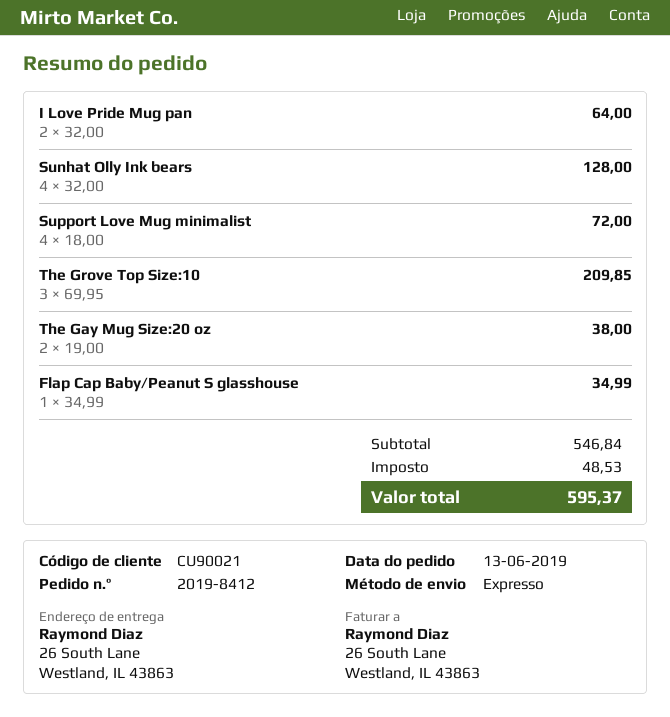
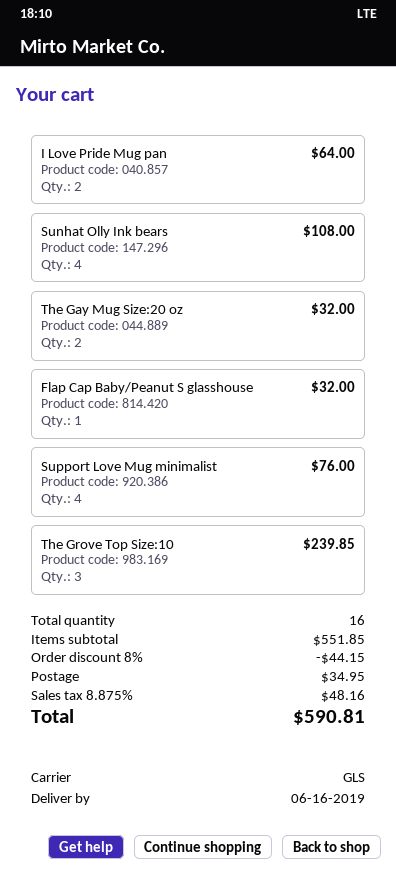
shipping method: express -> GLS
Sunhat Olly Ink bears: 4 for 128.00 -> 4 for 108.00
Support Love Mug minimalist: 4 for 72.00 -> 4 for 76.00
The Grove Top Size:10: 3 for 209.85 -> 3 for 239.85
The Gay Mug Size:20 oz: 2 for 38.00 -> 2 for 32.00
Flap Cap Baby/Peanut S glasshouse: 1 for 34.99 -> 1 for 32.00
subtotal: 546.84 -> 551.85
discount: none -> 8% = 44.15
shipping: none -> 34.95
tax: 48.53 -> 48.16
total: 595.37 -> 590.81

